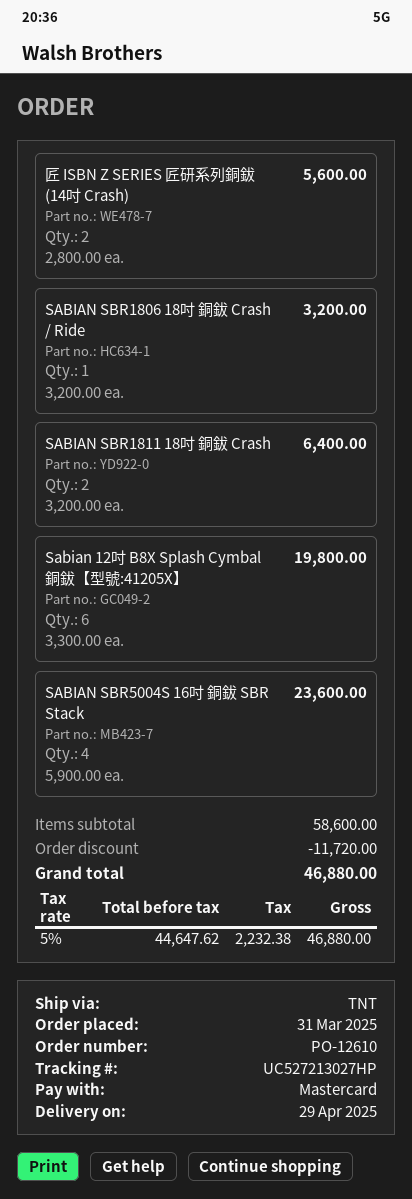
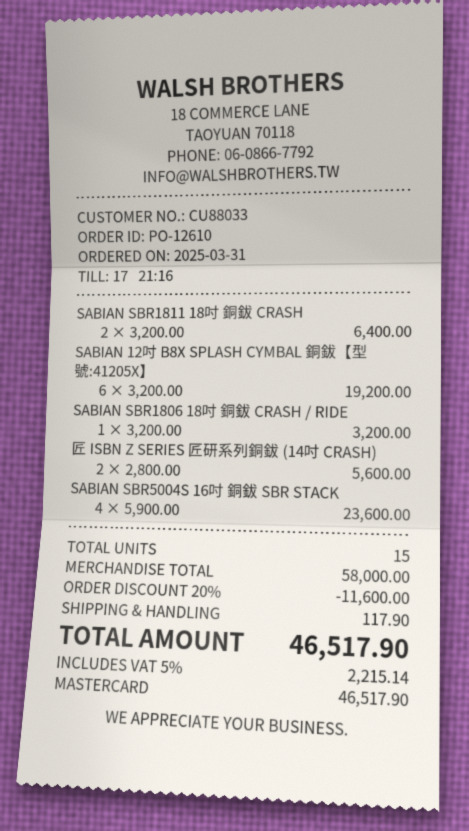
Sabian 12吋 B8X Splash Cymbal 銅鈸【型號:41205X】: 6 x 3300.00 = 19800.00 -> 6 x 3200.00 = 19200.00
subtotal: 58600.00 -> 58000.00
discount: 11720.00 -> 11600.00
shipping: none -> 117.90
tax: 5% = 2232.38 -> 5% = 2215.14
total: 46880.00 -> 46517.90

